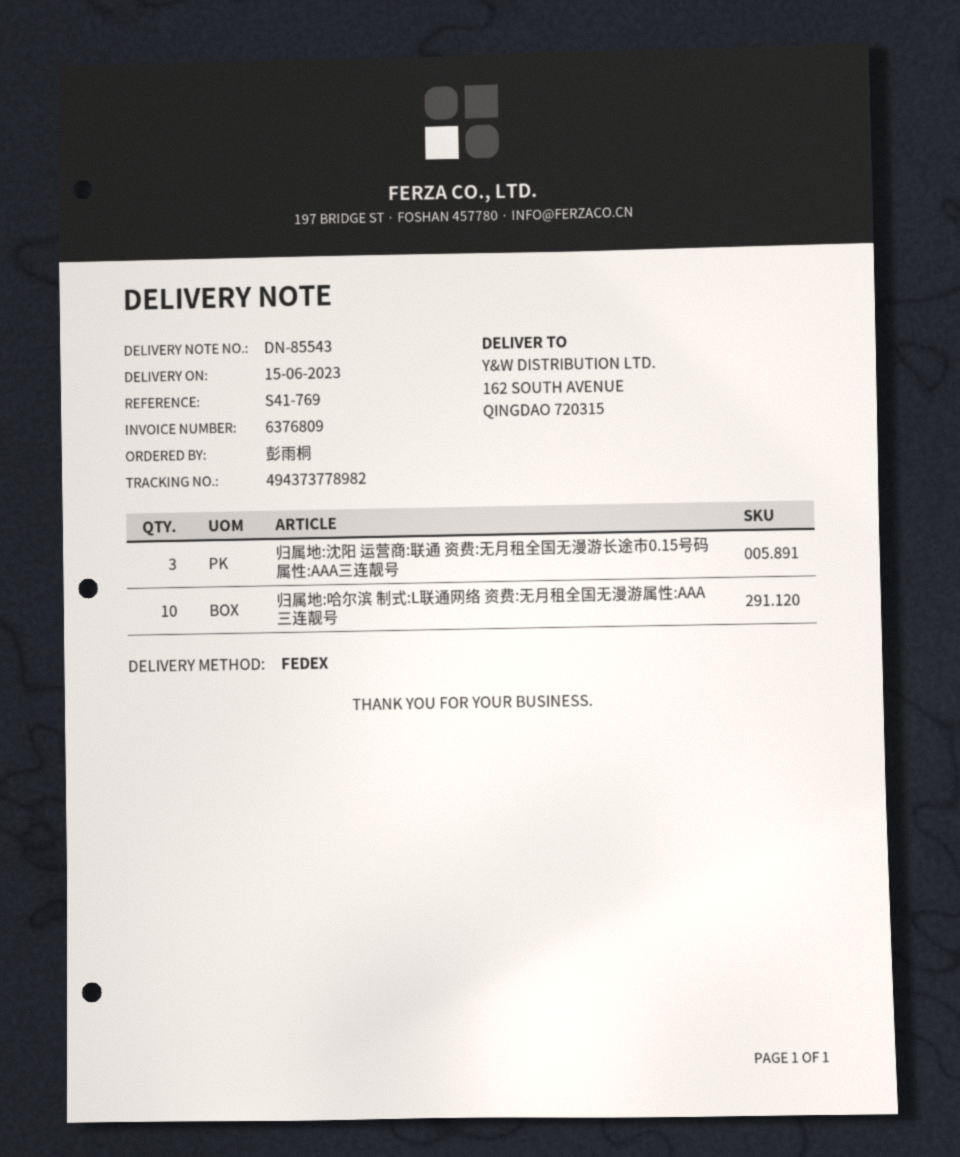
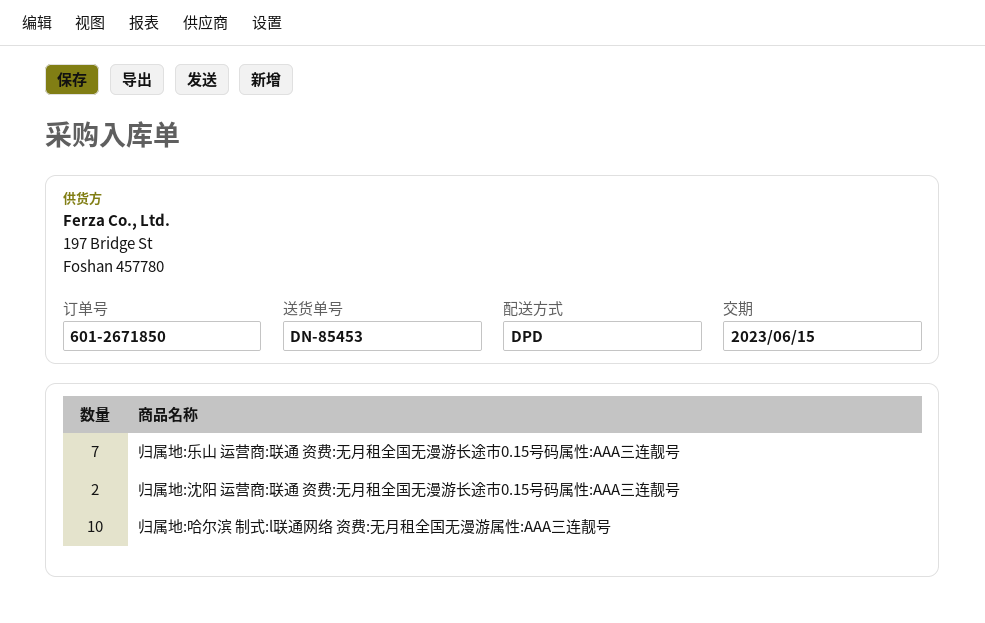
delivery note number: DN-85543 -> DN-85453
shipping method: FedEx -> DPD
归属地:沈阳 运营商:联通 资费:无月租全国无漫游长途市0.15号码属性:AAA三连靓号: 3 -> 2
归属地:乐山 运营商:联通 资费:无月租全国无漫游长途市0.15号码属性:AAA三连靓号: none -> 7

